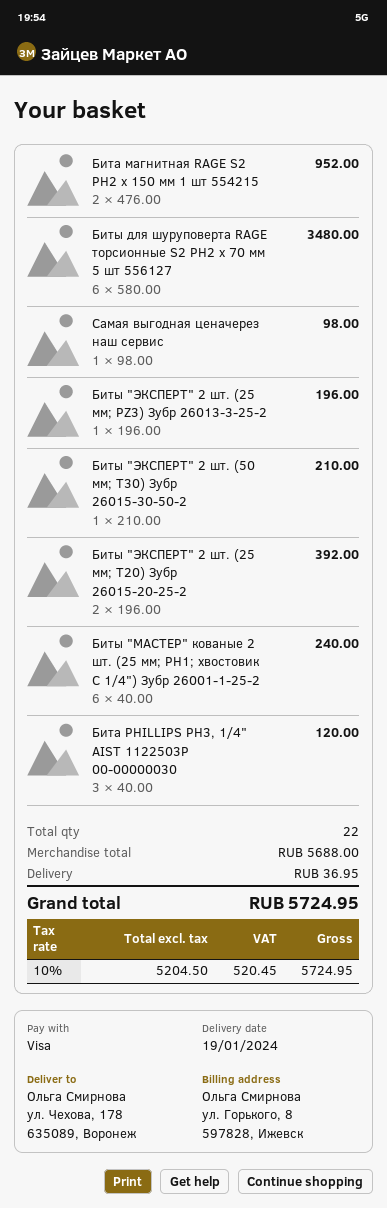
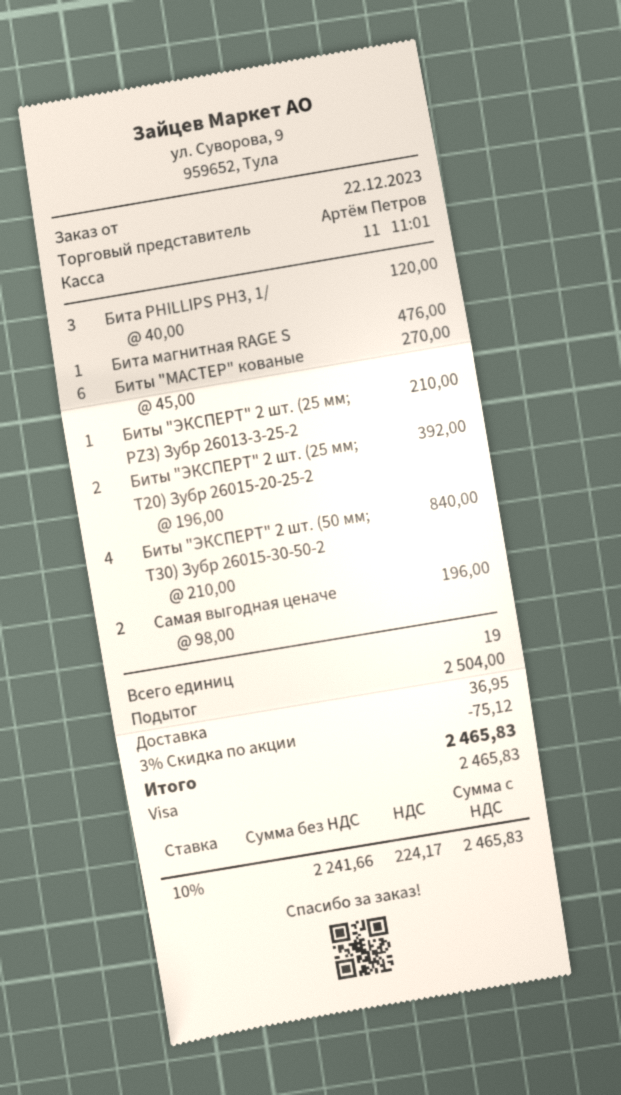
Бита магнитная RAGE S2 PH2 x 150 мм 1 шт 554215: 2 x 476.00 = 952.00 -> 1 x 476.00 = 476.00
Биты для шуруповерта RAGE торсионные S2 PH2 x 70 мм 5 шт 556127: 6 x 580.00 = 3480.00 -> none
Самая выгодная ценачерез наш сервис: 1 x 98.00 = 98.00 -> 2 x 98.00 = 196.00
Биты "ЭКСПЕРТ" 2 шт. (25 мм; PZ3) Зубр 26013-3-25-2: 1 x 196.00 = 196.00 -> 1 x 210.00 = 210.00
Биты "ЭКСПЕРТ" 2 шт. (50 мм; T30) Зубр 26015-30-50-2: 1 x 210.00 = 210.00 -> 4 x 210.00 = 840.00
Биты "МАСТЕР" кованые 2 шт. (25 мм; PH1; хвостовик C 1/4") Зубр 26001-1-25-2: 6 x 40.00 = 240.00 -> 6 x 45.00 = 270.00
total quantity: 22 -> 19
subtotal: 5688.00 -> 2504.00
discount: none -> 3% = 75.12
net: 5204.50 -> 2241.66
tax: 10% = 520.45 -> 10% = 224.17
total: 5724.95 -> 2465.83

